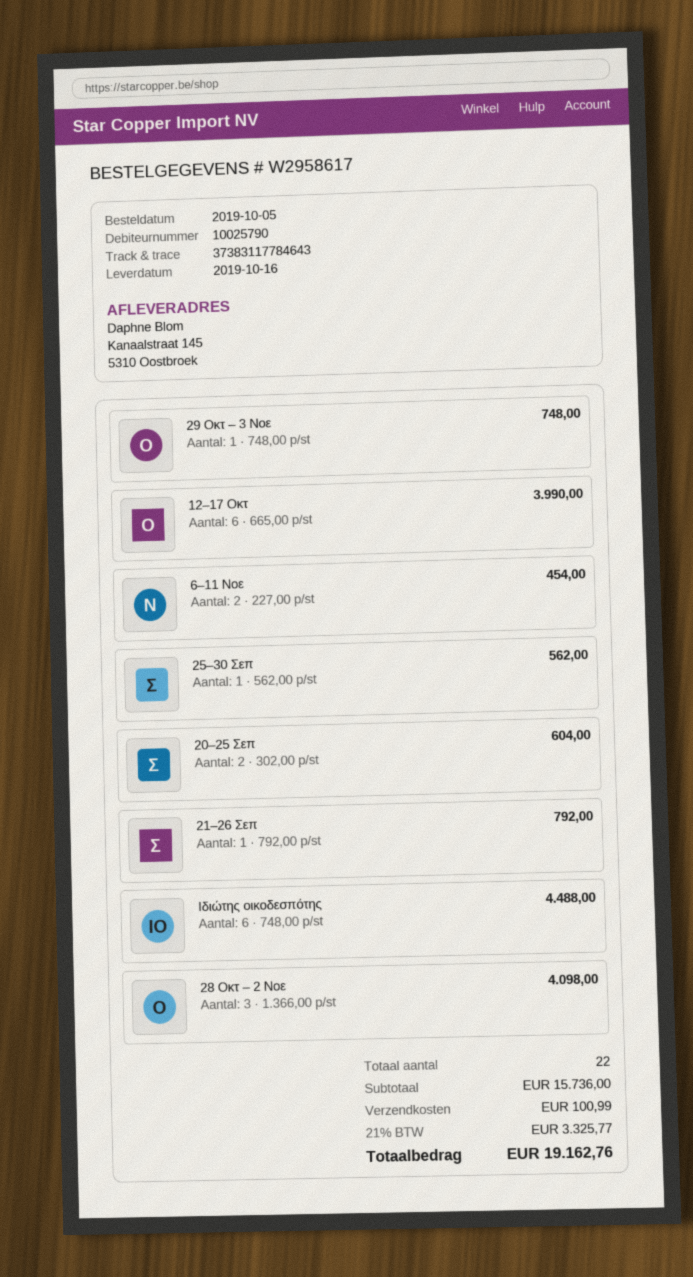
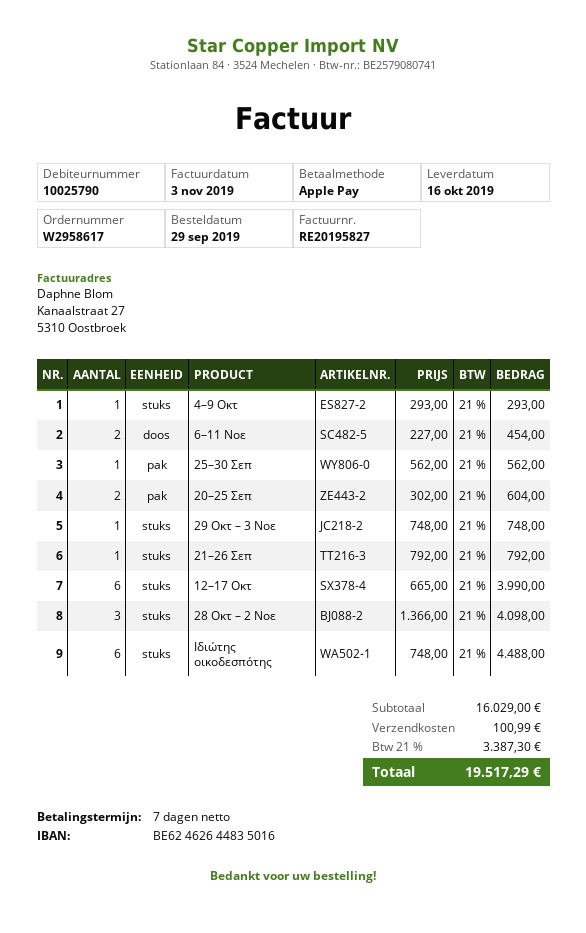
order date: 2019-10-05 -> 2019-09-29
4–9 Οκτ: none -> 1 x 293.00 = 293.00
subtotal: 15736.00 -> 16029.00
tax: 21% = 3325.77 -> 21% = 3387.30
total: 19162.76 -> 19517.29

